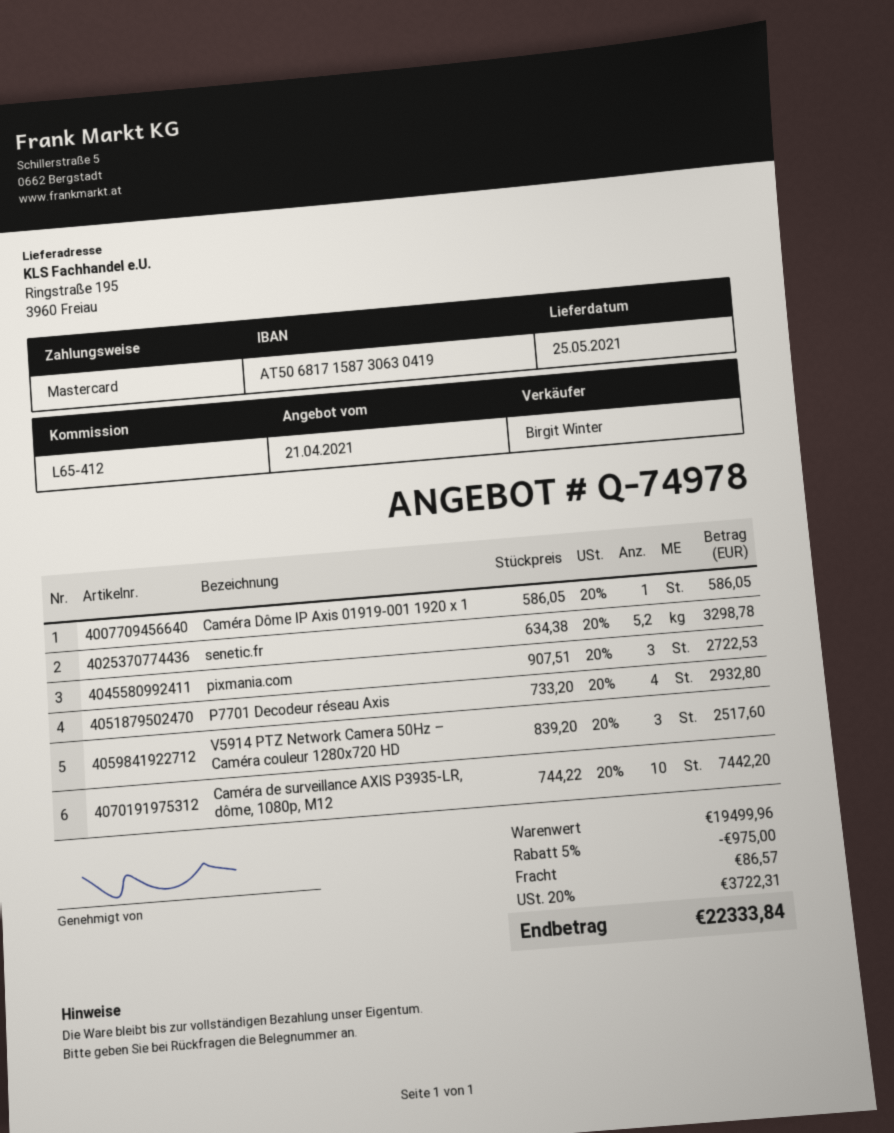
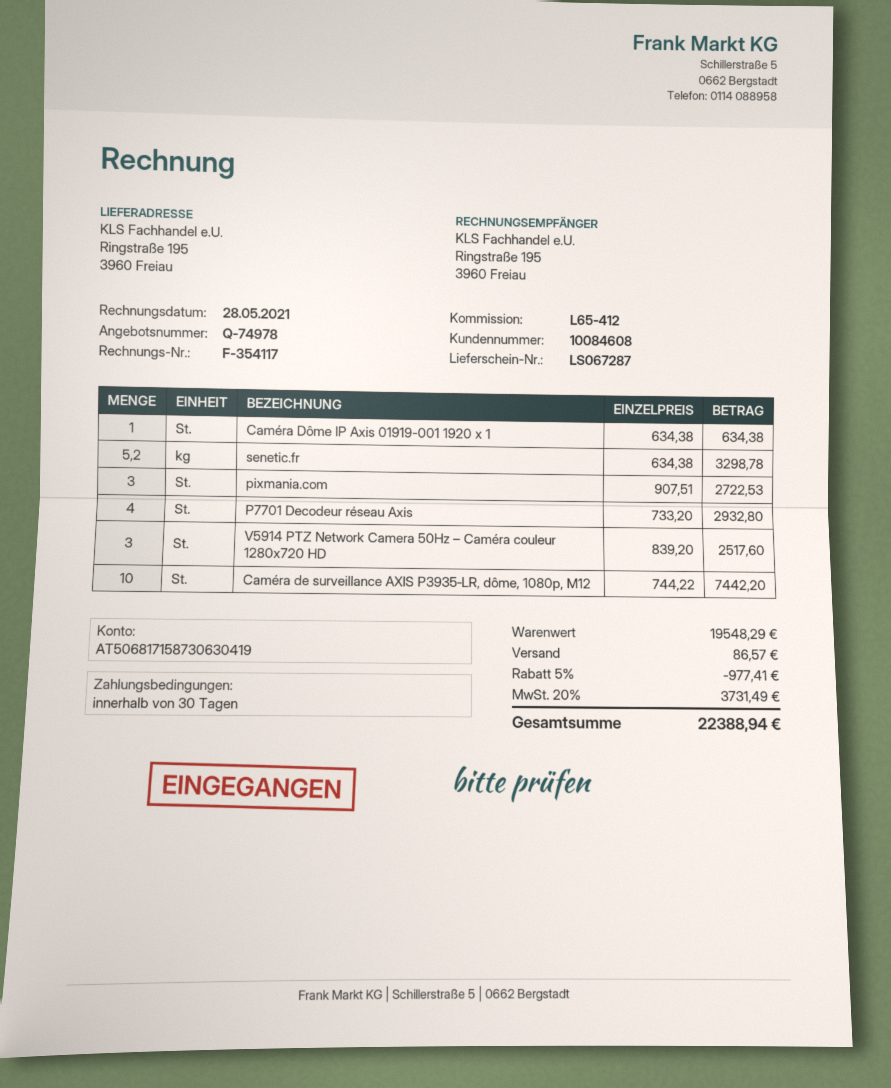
Caméra Dôme IP Axis 01919-001 1920 x 1: 1 x 586.05 = 586.05 -> 1 x 634.38 = 634.38
subtotal: 19499.96 -> 19548.29
discount: 5% = 975.00 -> 5% = 977.41
tax: 20% = 3722.31 -> 20% = 3731.49
total: 22333.84 -> 22388.94

